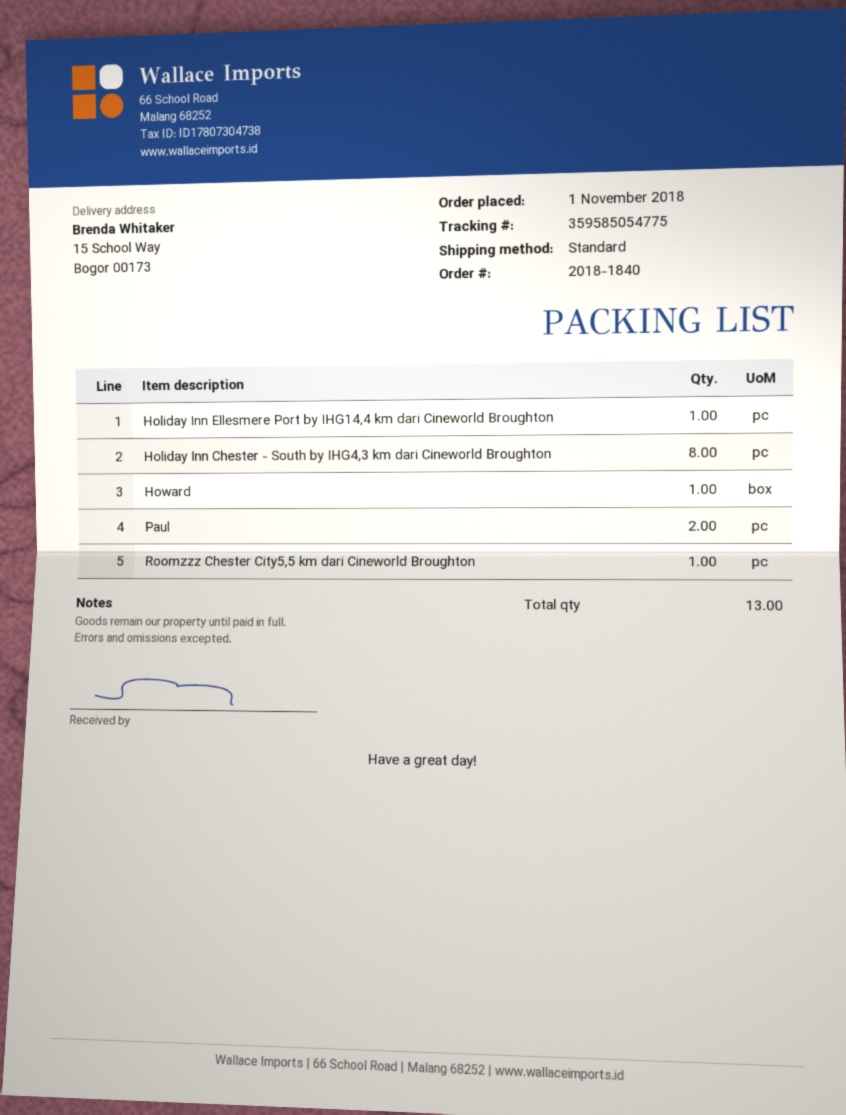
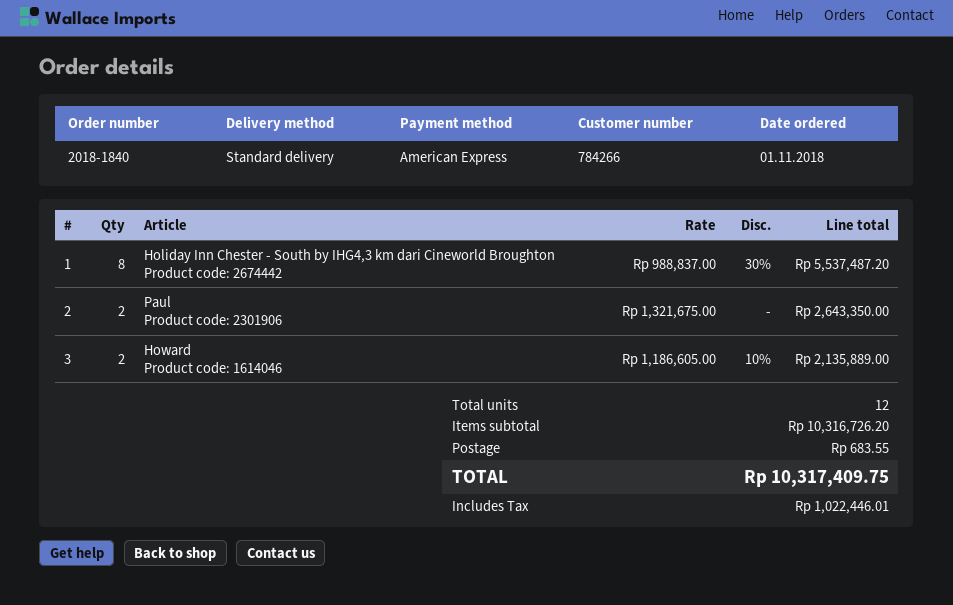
Holiday Inn Ellesmere Port by IHG14,4 km dari Cineworld Broughton: 1 -> none
Howard: 1 -> 2
Roomzzz Chester City5,5 km dari Cineworld Broughton: 1 -> none
total quantity: 13 -> 12

